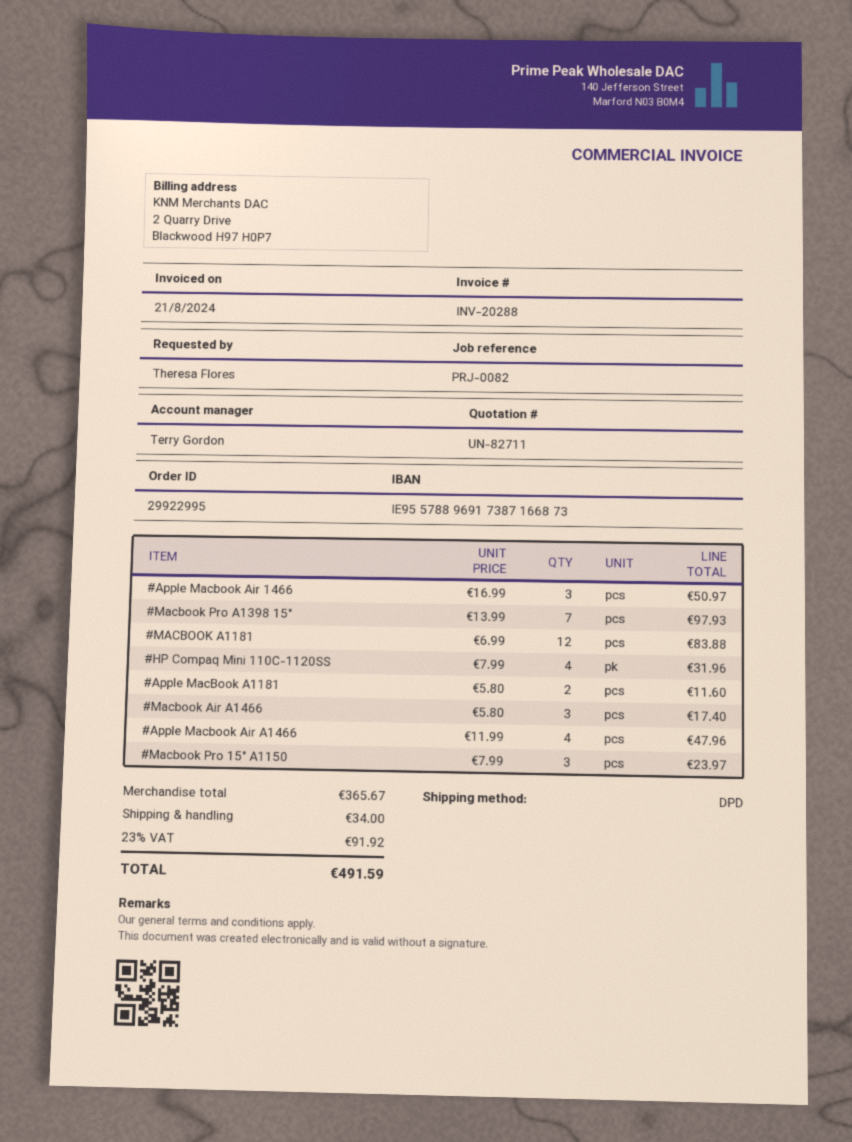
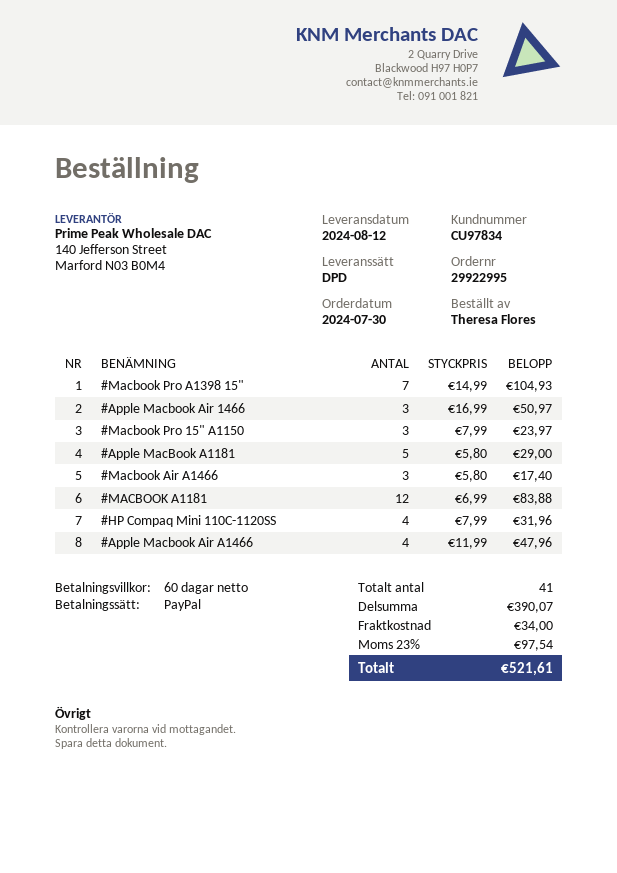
#Macbook Pro A1398 15": 7 x 13.99 = 97.93 -> 7 x 14.99 = 104.93
#Apple MacBook A1181: 2 x 5.80 = 11.60 -> 5 x 5.80 = 29.00
subtotal: 365.67 -> 390.07
tax: 23% = 91.92 -> 23% = 97.54
total: 491.59 -> 521.61

